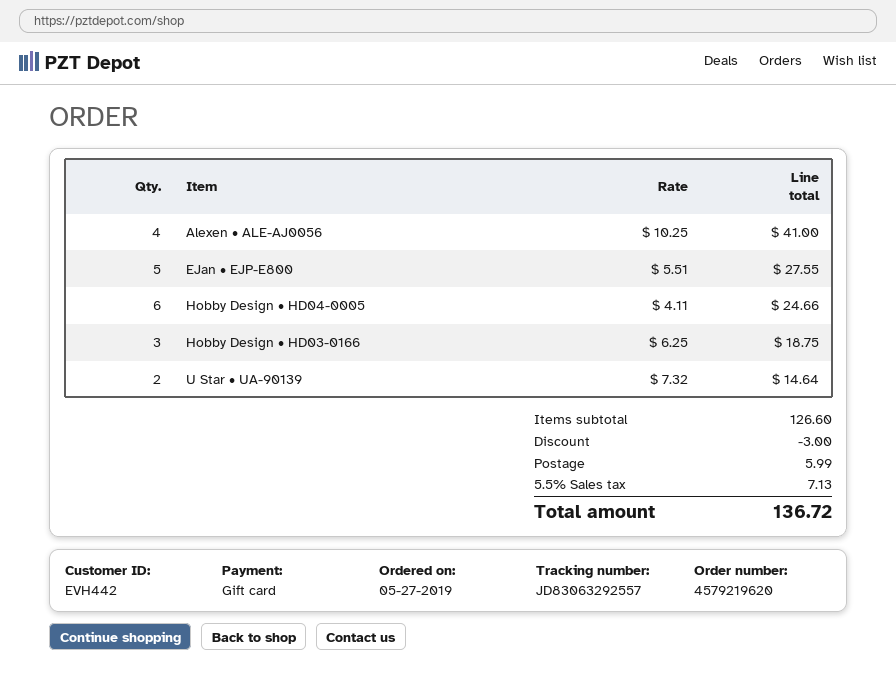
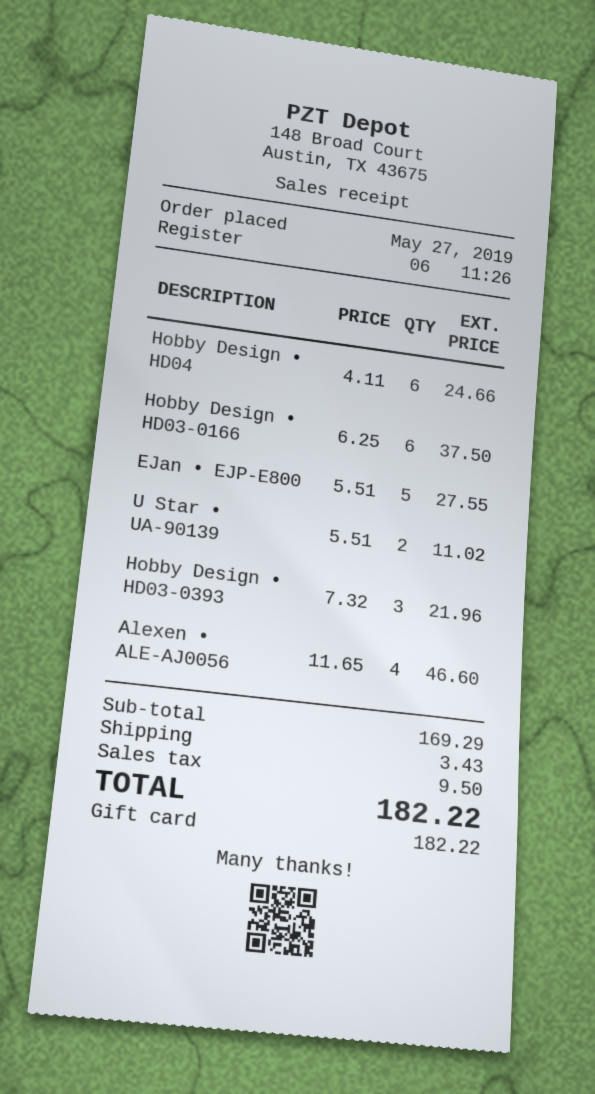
Alexen • ALE-AJ0056: 4 x 10.25 = 41.00 -> 4 x 11.65 = 46.60
Hobby Design • HD03-0166: 3 x 6.25 = 18.75 -> 6 x 6.25 = 37.50
U Star • UA-90139: 2 x 7.32 = 14.64 -> 2 x 5.51 = 11.02
Hobby Design • HD03-0393: none -> 3 x 7.32 = 21.96
subtotal: 126.60 -> 169.29
discount: 3.00 -> none
shipping: 5.99 -> 3.43
tax: 7.13 -> 9.50
total: 136.72 -> 182.22

